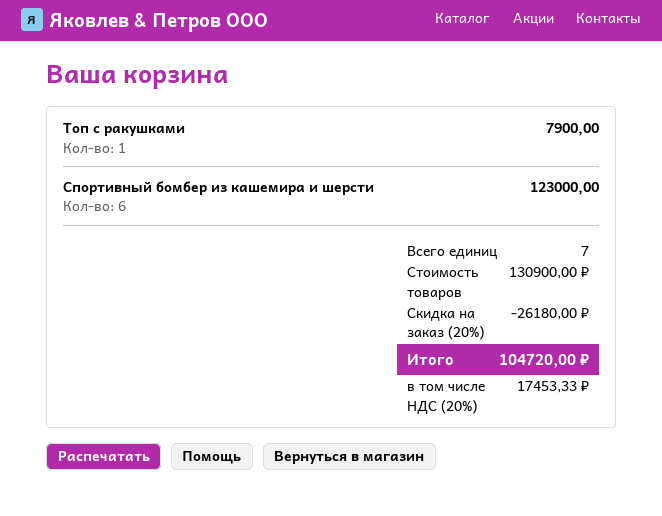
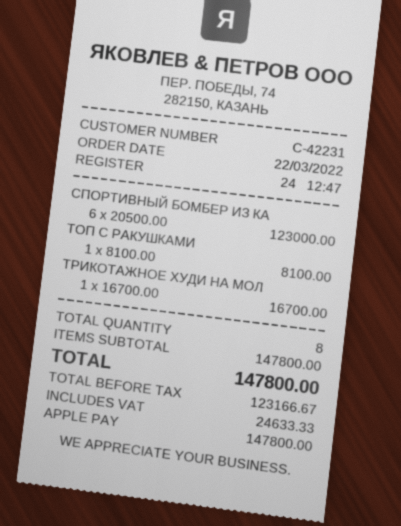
Топ с ракушками: 1 for 7900.00 -> 1 for 8100.00
ТРИКОТАЖНОЕ ХУДИ НА МОЛ: none -> 1 for 16700.00
total quantity: 7 -> 8
subtotal: 130900.00 -> 147800.00
discount: 20% = 26180.00 -> none
tax: 17453.33 -> 24633.33
total: 104720.00 -> 147800.00

